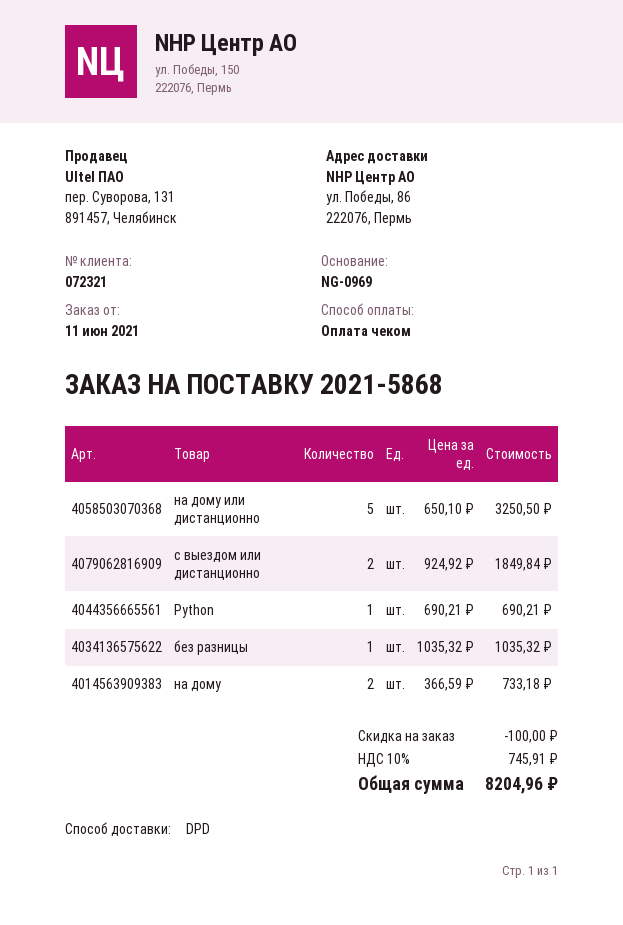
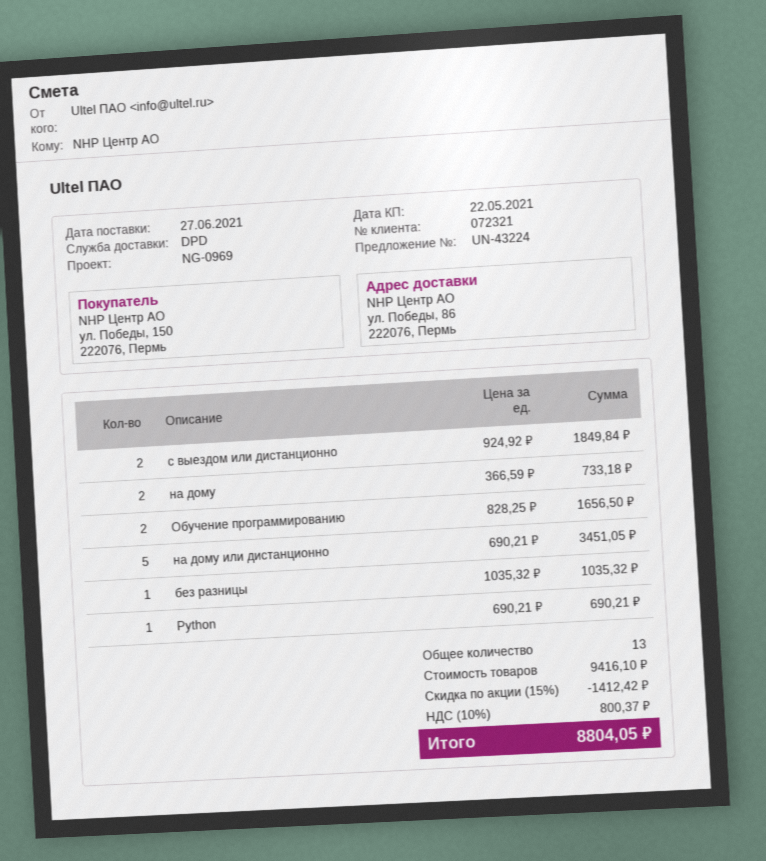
на дому или дистанционно: 5 x 650.10 = 3250.50 -> 5 x 690.21 = 3451.05
Обучение программированию: none -> 2 x 828.25 = 1656.50
discount: 100.00 -> 1412.42
tax: 10% = 745.91 -> 10% = 800.37
total: 8204.96 -> 8804.05

